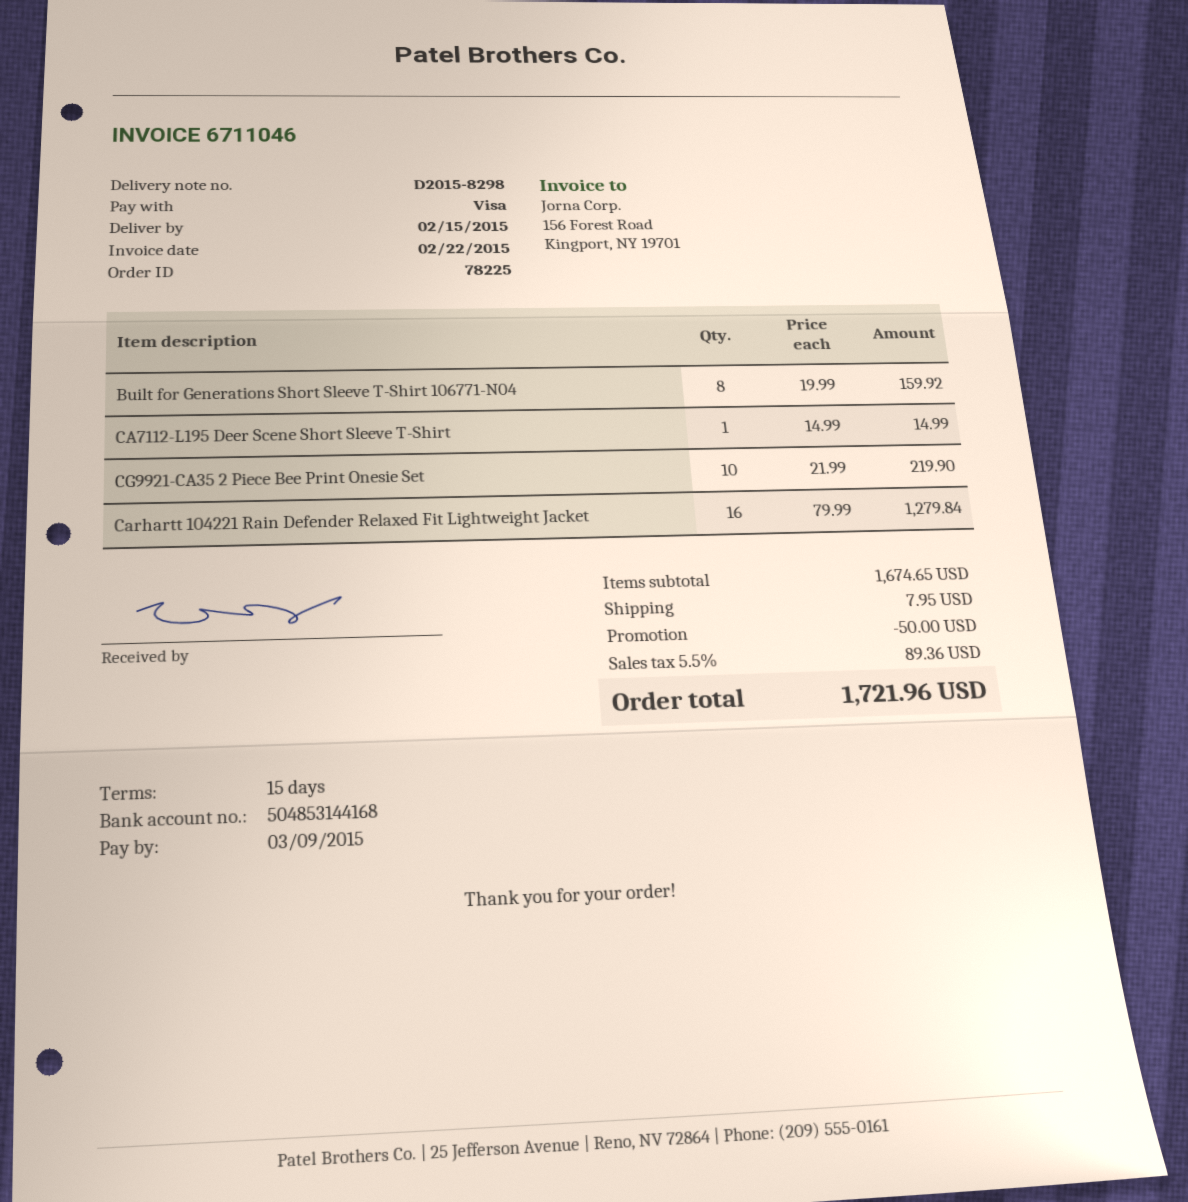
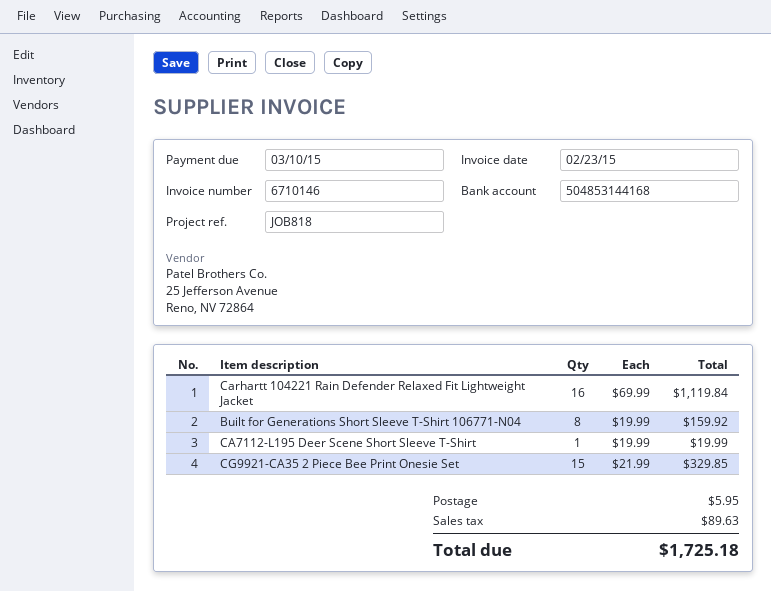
invoice number: 6711046 -> 6710146
invoice date: 2015-02-22 -> 2015-02-23
due date: 2015-03-09 -> 2015-03-10
CA7112-L195 Deer Scene Short Sleeve T-Shirt: 1 x 14.99 = 14.99 -> 1 x 19.99 = 19.99
CG9921-CA35 2 Piece Bee Print Onesie Set: 10 x 21.99 = 219.90 -> 15 x 21.99 = 329.85
Carhartt 104221 Rain Defender Relaxed Fit Lightweight Jacket: 16 x 79.99 = 1279.84 -> 16 x 69.99 = 1119.84
discount: 50.00 -> none
shipping: 7.95 -> 5.95
tax: 89.36 -> 89.63
total: 1721.96 -> 1725.18

